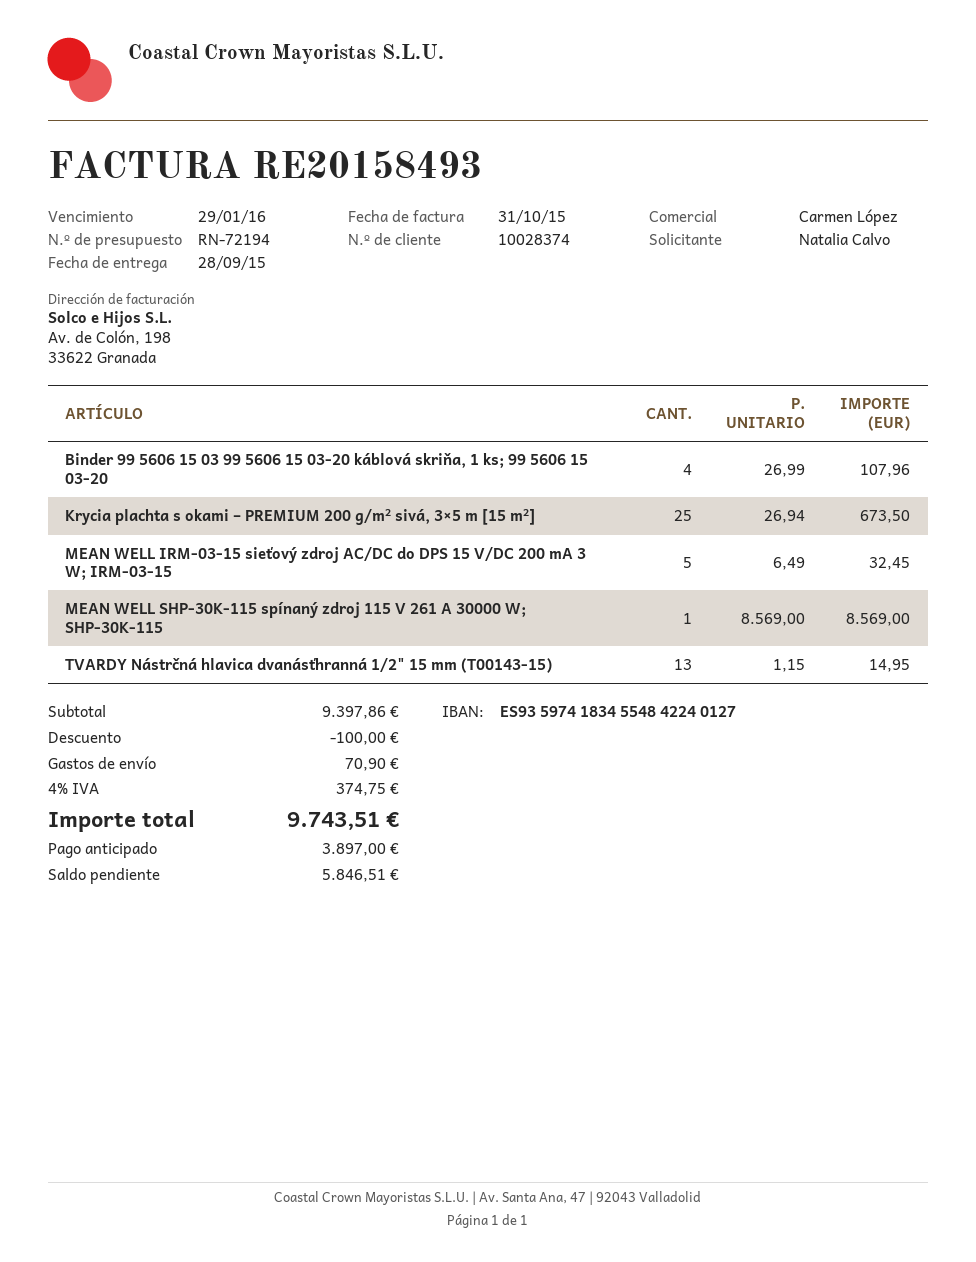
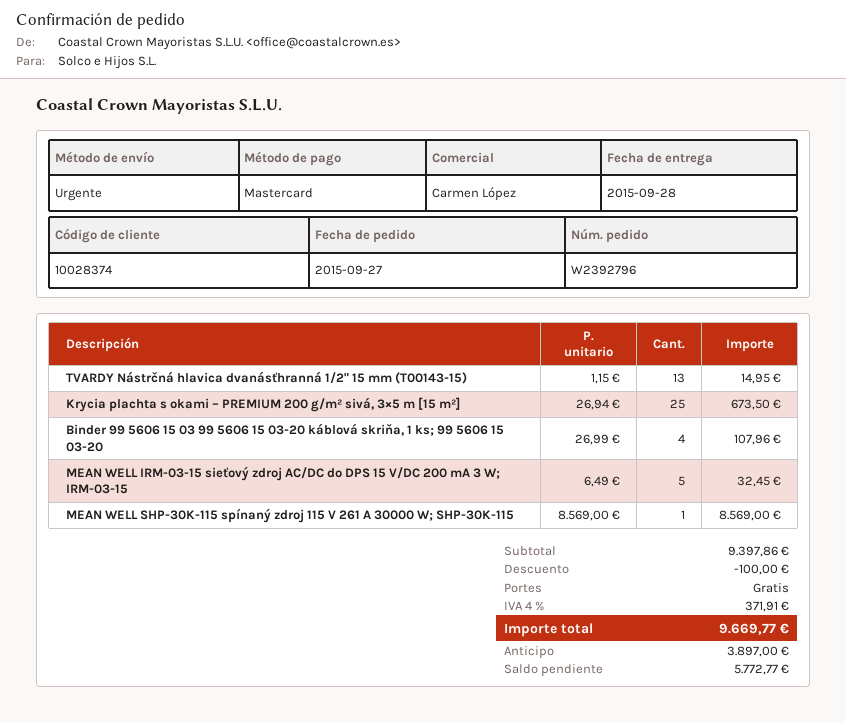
shipping: 70.90 -> 0.00
tax: 4% = 374.75 -> 4% = 371.91
total: 9743.51 -> 9669.77
balance: 5846.51 -> 5772.77

